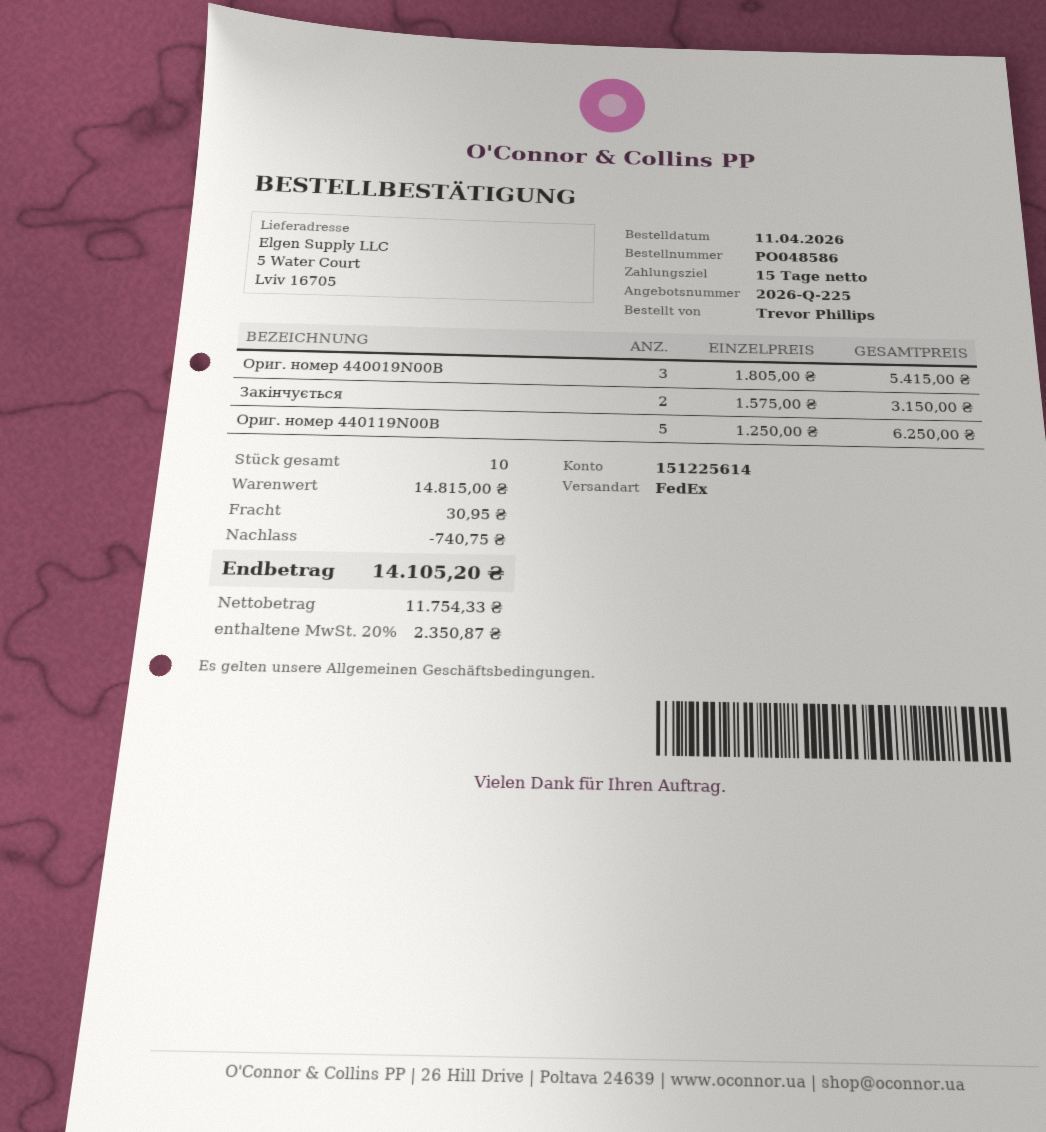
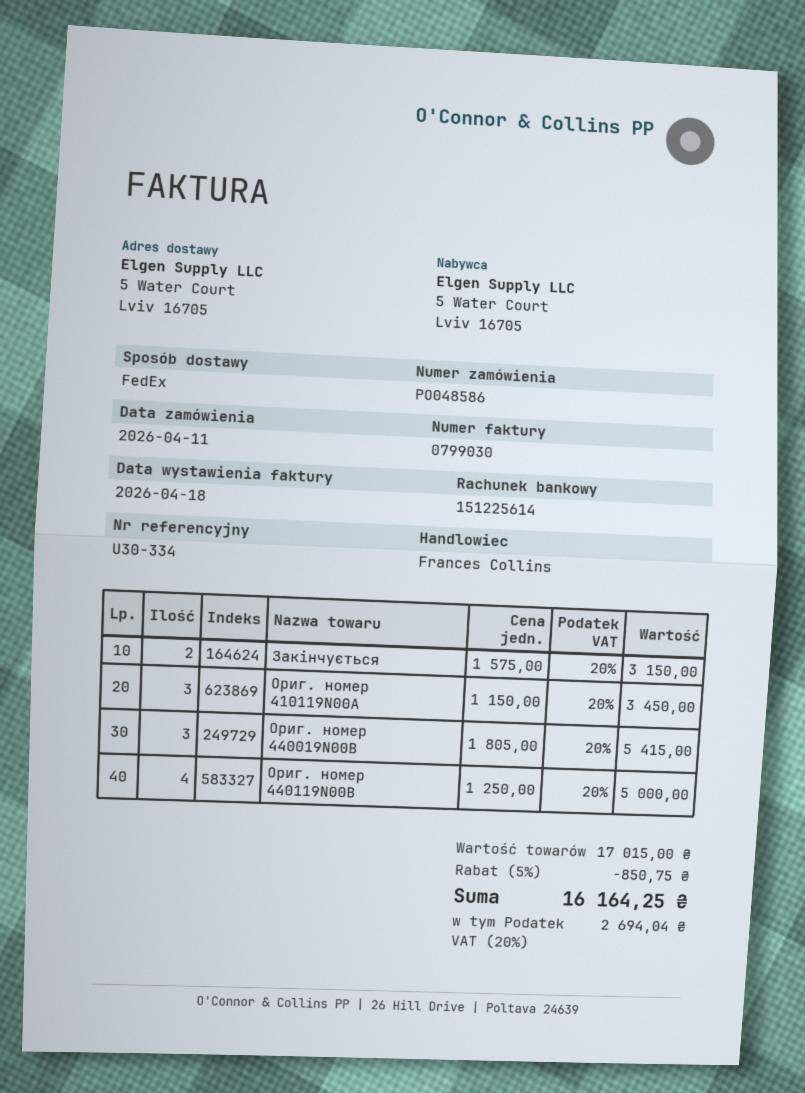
Ориг. номер 440119N00B: 5 x 1250.00 = 6250.00 -> 4 x 1250.00 = 5000.00
Ориг. номер 410119N00A: none -> 3 x 1150.00 = 3450.00
subtotal: 14815.00 -> 17015.00
discount: 740.75 -> 850.75
shipping: 30.95 -> none
tax: 20% = 2350.87 -> 20% = 2694.04
total: 14105.20 -> 16164.25

